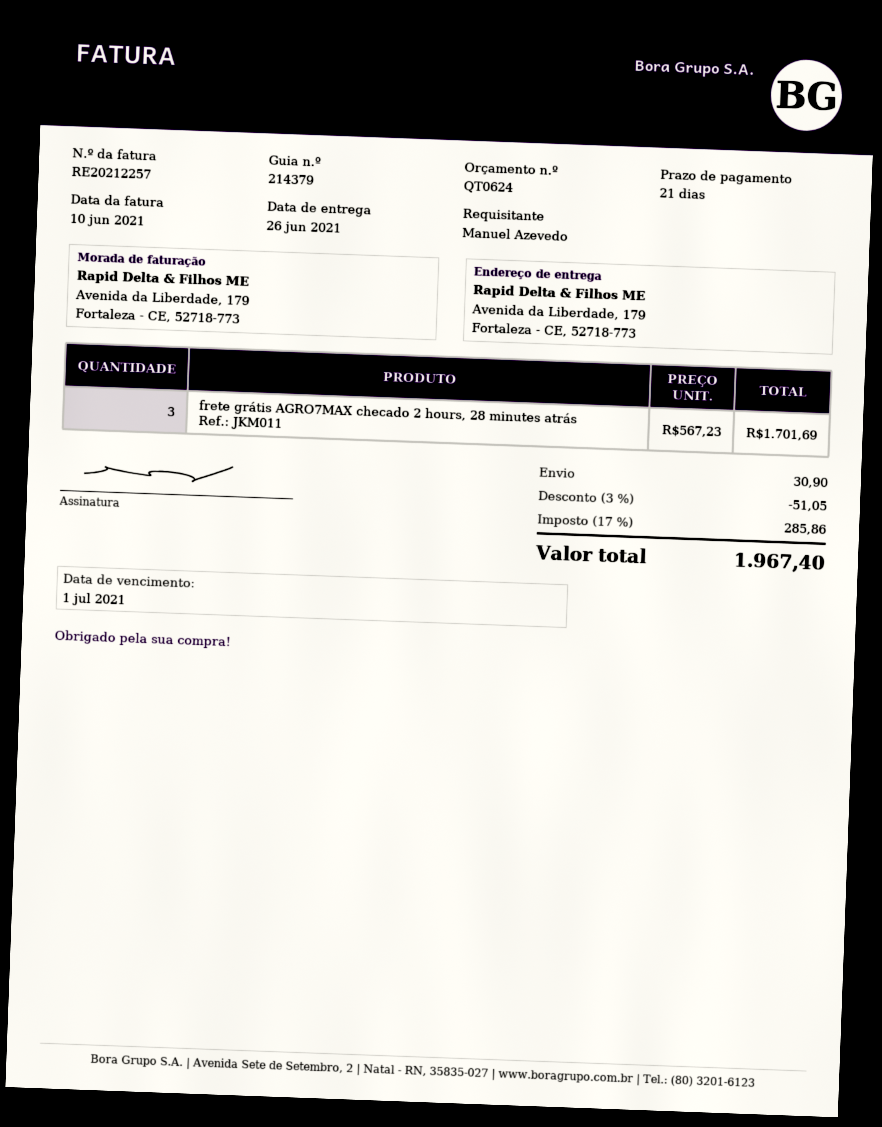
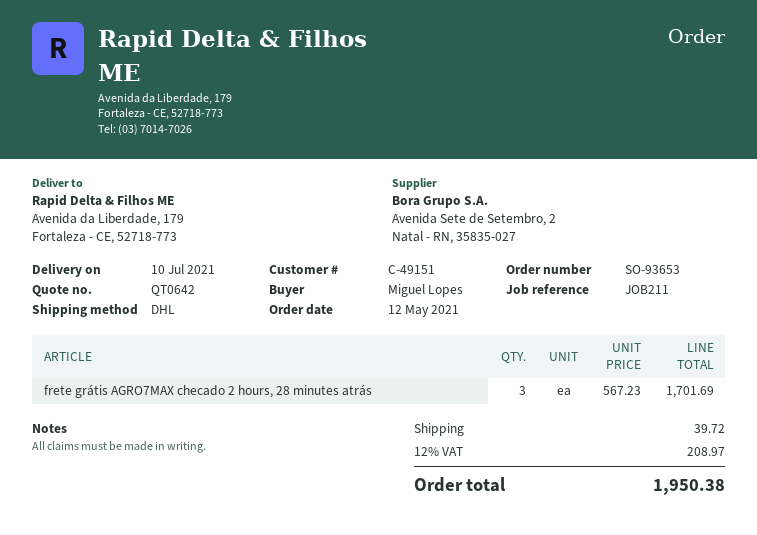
quote number: QT0624 -> QT0642
delivery date: 2021-06-26 -> 2021-07-10
ordered by: Manuel Azevedo -> Miguel Lopes
discount: 3% = 51.05 -> none
shipping: 30.90 -> 39.72
tax: 17% = 285.86 -> 12% = 208.97
total: 1967.40 -> 1950.38

